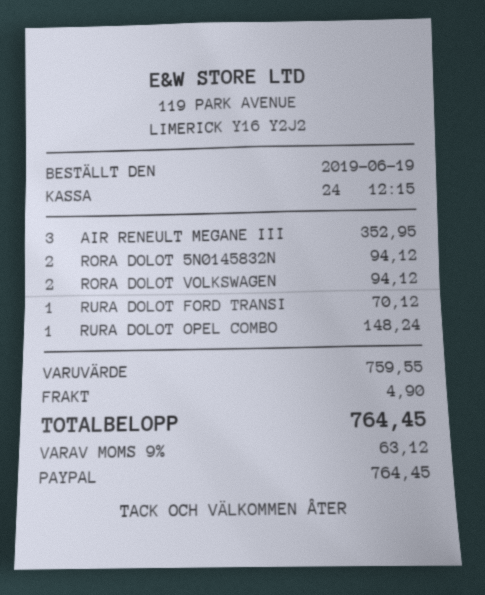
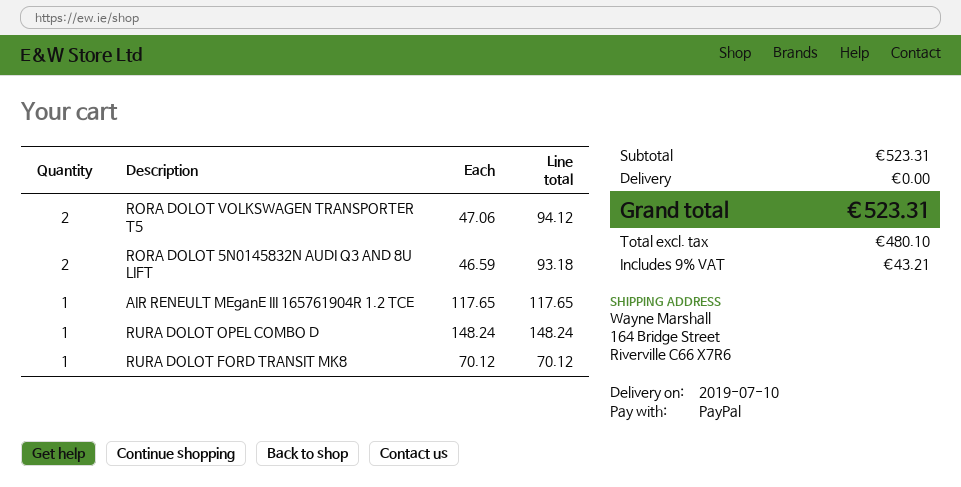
AIR RENEULT MEGANE III: 3 for 352.95 -> 1 for 117.65
RORA DOLOT 5N0145832N: 2 for 94.12 -> 2 for 93.18
subtotal: 759.55 -> 523.31
shipping: 4.90 -> 0.00
tax: 9% = 63.12 -> 9% = 43.21
total: 764.45 -> 523.31

